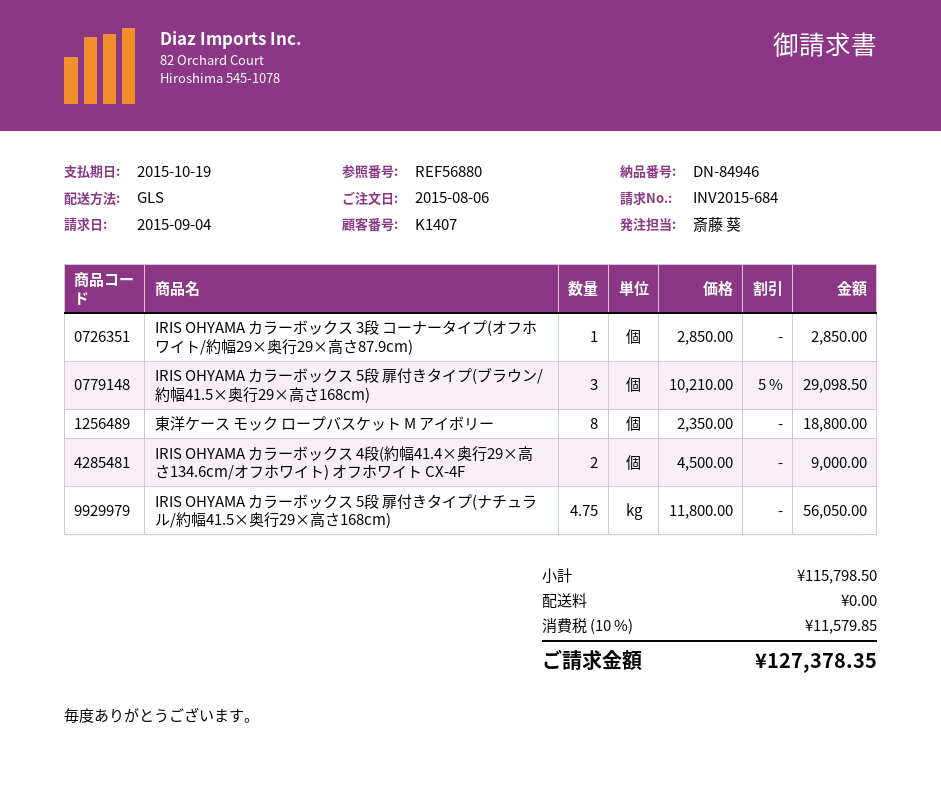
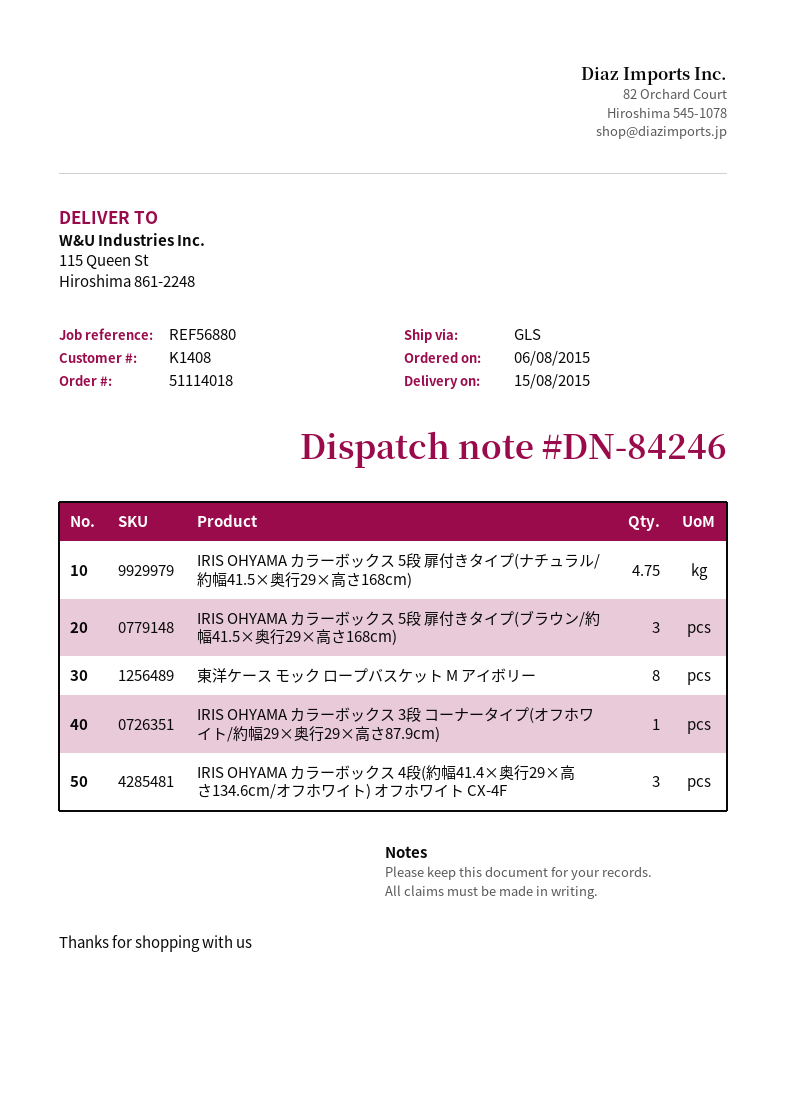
delivery note number: DN-84946 -> DN-84246
customer number: K1407 -> K1408
IRIS OHYAMA カラーボックス 4段(約幅41.4×奥行29×高さ134.6cm/オフホワイト) オフホワイト CX-4F: 2 -> 3

